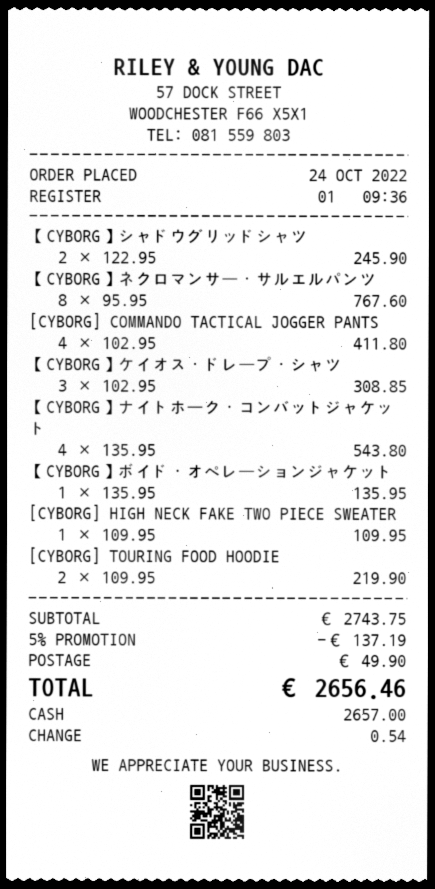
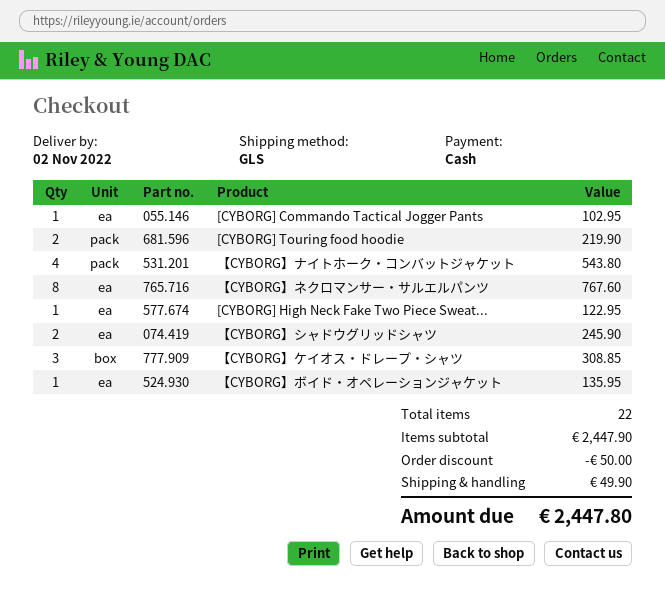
[CYBORG] COMMANDO TACTICAL JOGGER PANTS: 4 for 411.80 -> 1 for 102.95
[CYBORG] HIGH NECK FAKE TWO PIECE SWEATER: 1 for 109.95 -> 1 for 122.95
subtotal: 2743.75 -> 2447.90
discount: 137.19 -> 50.00
total: 2656.46 -> 2447.80

